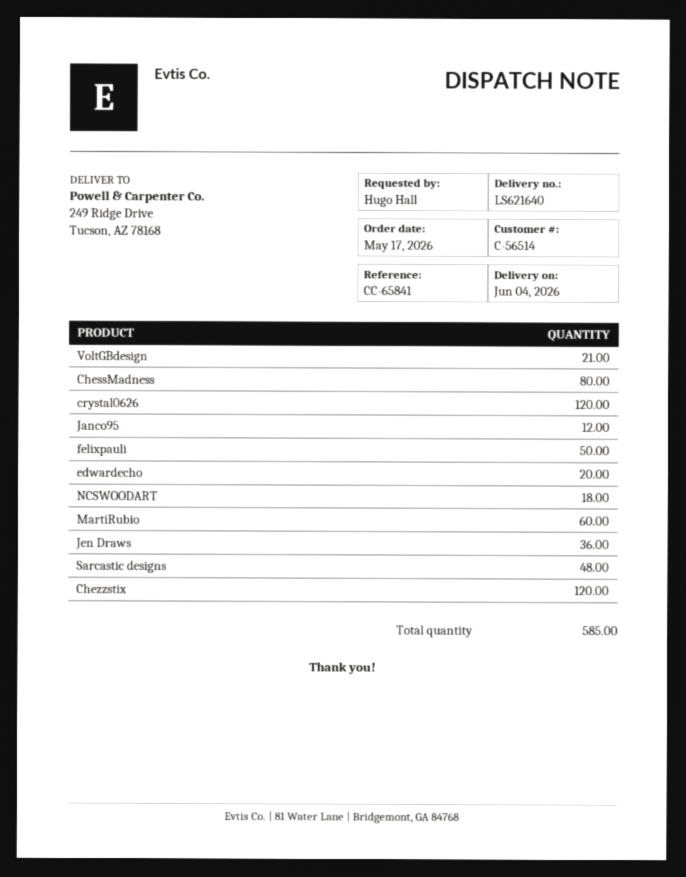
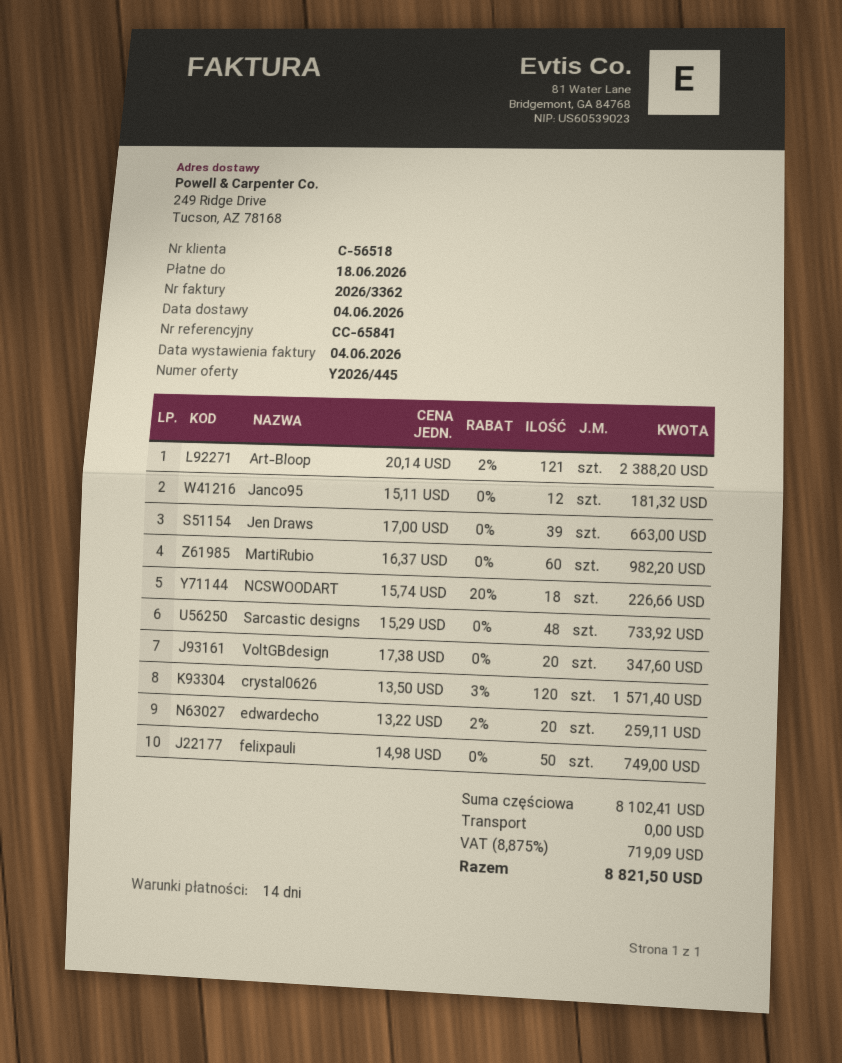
customer number: C-56514 -> C-56518
VoltGBdesign: 21 -> 20
ChessMadness: 80 -> none
Jen Draws: 36 -> 39
Chezzstix: 120 -> none
Art-Bloop: none -> 121

